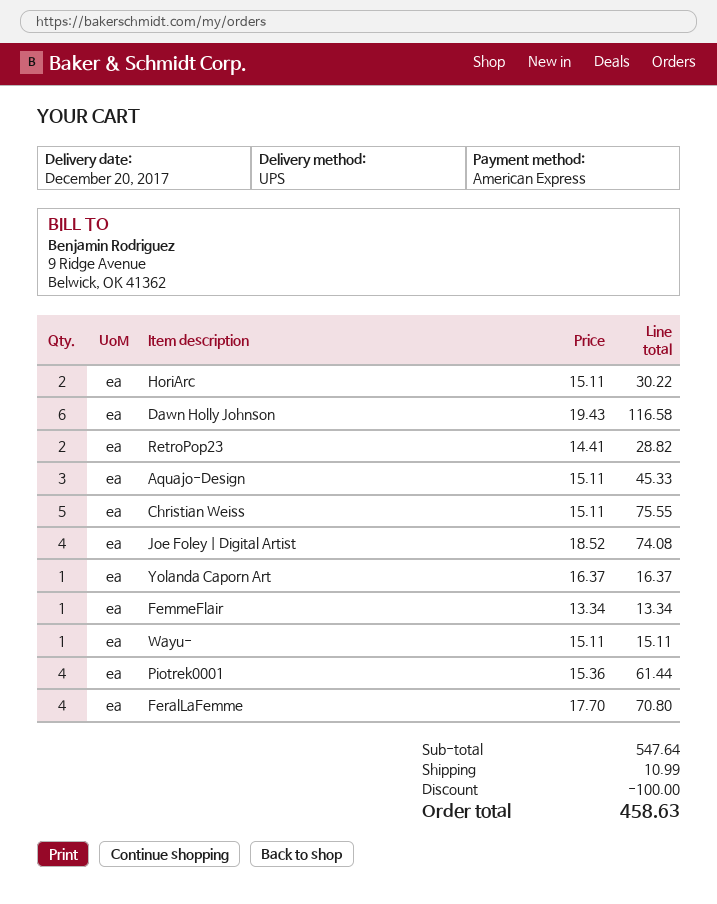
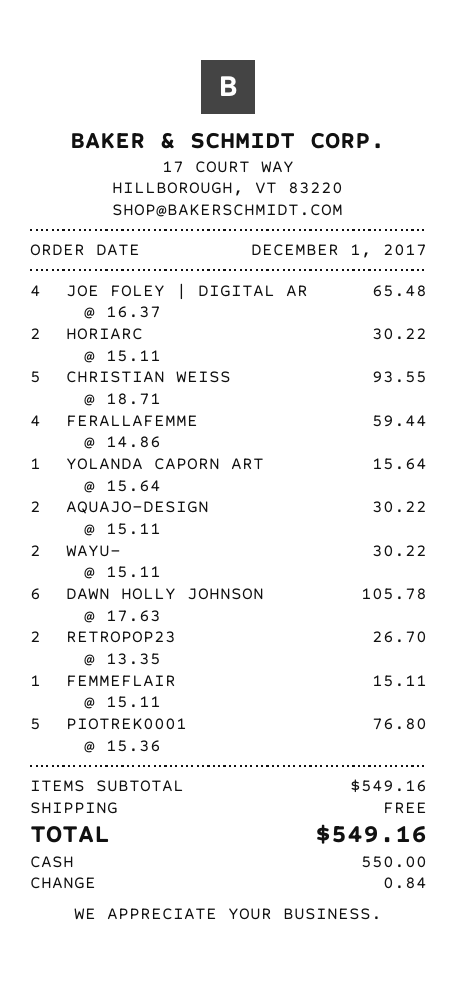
payment method: American Express -> cash
Dawn Holly Johnson: 6 x 19.43 = 116.58 -> 6 x 17.63 = 105.78
RetroPop23: 2 x 14.41 = 28.82 -> 2 x 13.35 = 26.70
Aquajo-Design: 3 x 15.11 = 45.33 -> 2 x 15.11 = 30.22
Christian Weiss: 5 x 15.11 = 75.55 -> 5 x 18.71 = 93.55
Joe Foley | Digital Artist: 4 x 18.52 = 74.08 -> 4 x 16.37 = 65.48
Yolanda Caporn Art: 1 x 16.37 = 16.37 -> 1 x 15.64 = 15.64
FemmeFlair: 1 x 13.34 = 13.34 -> 1 x 15.11 = 15.11
Wayu-: 1 x 15.11 = 15.11 -> 2 x 15.11 = 30.22
Piotrek0001: 4 x 15.36 = 61.44 -> 5 x 15.36 = 76.80
FeralLaFemme: 4 x 17.70 = 70.80 -> 4 x 14.86 = 59.44
subtotal: 547.64 -> 549.16
discount: 100.00 -> none
shipping: 10.99 -> 0.00
total: 458.63 -> 549.16

